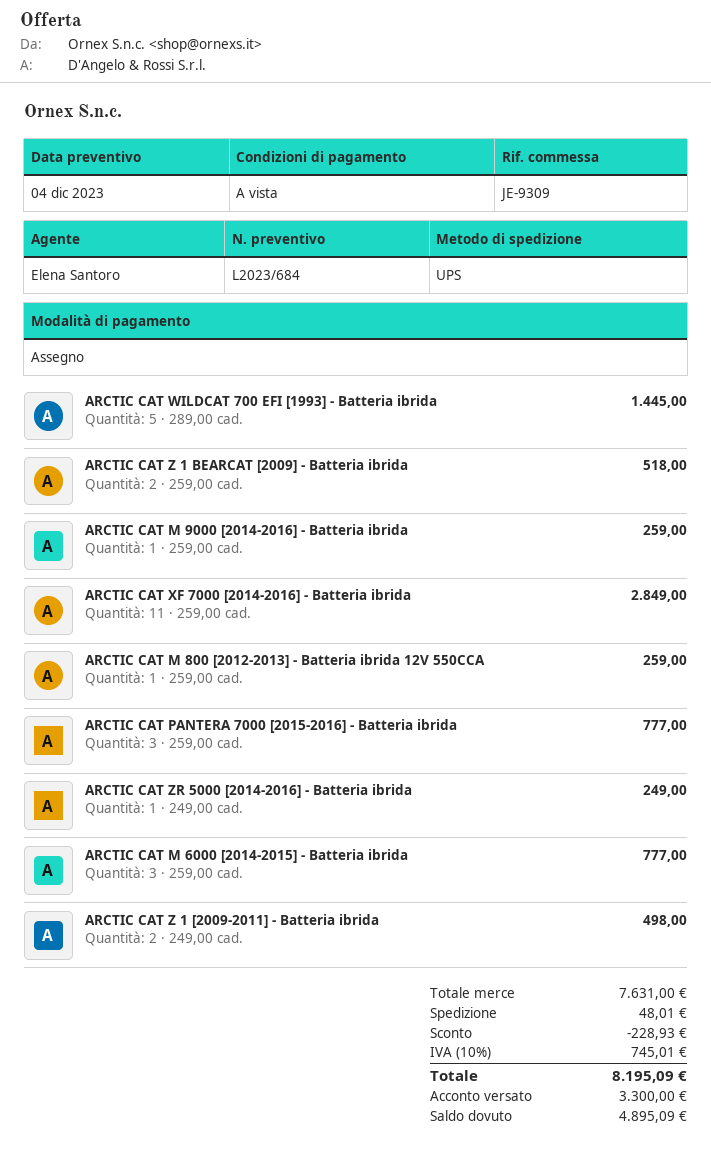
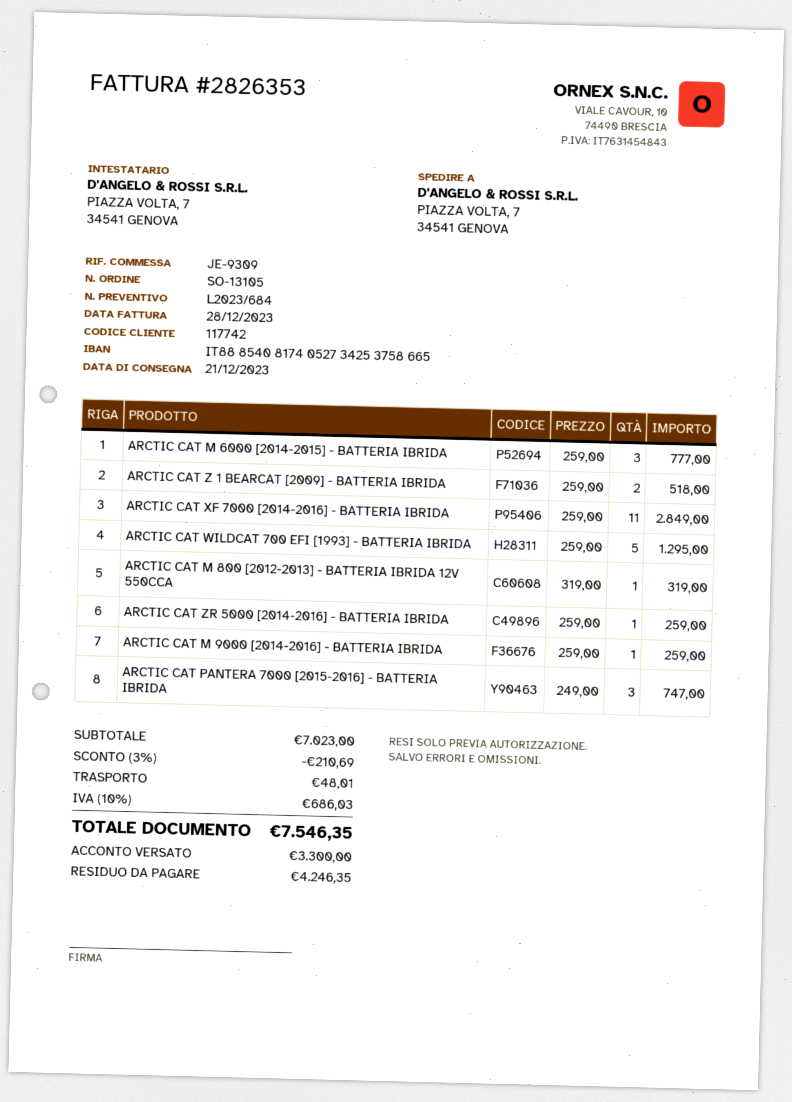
ARCTIC CAT WILDCAT 700 EFI [1993] - Batteria ibrida: 5 x 289.00 = 1445.00 -> 5 x 259.00 = 1295.00
ARCTIC CAT M 800 [2012-2013] - Batteria ibrida 12V 550CCA: 1 x 259.00 = 259.00 -> 1 x 319.00 = 319.00
ARCTIC CAT PANTERA 7000 [2015-2016] - Batteria ibrida: 3 x 259.00 = 777.00 -> 3 x 249.00 = 747.00
ARCTIC CAT ZR 5000 [2014-2016] - Batteria ibrida: 1 x 249.00 = 249.00 -> 1 x 259.00 = 259.00
ARCTIC CAT Z 1 [2009-2011] - Batteria ibrida: 2 x 249.00 = 498.00 -> none
subtotal: 7631.00 -> 7023.00
discount: 228.93 -> 210.69
tax: 10% = 745.01 -> 10% = 686.03
total: 8195.09 -> 7546.35
balance: 4895.09 -> 4246.35

